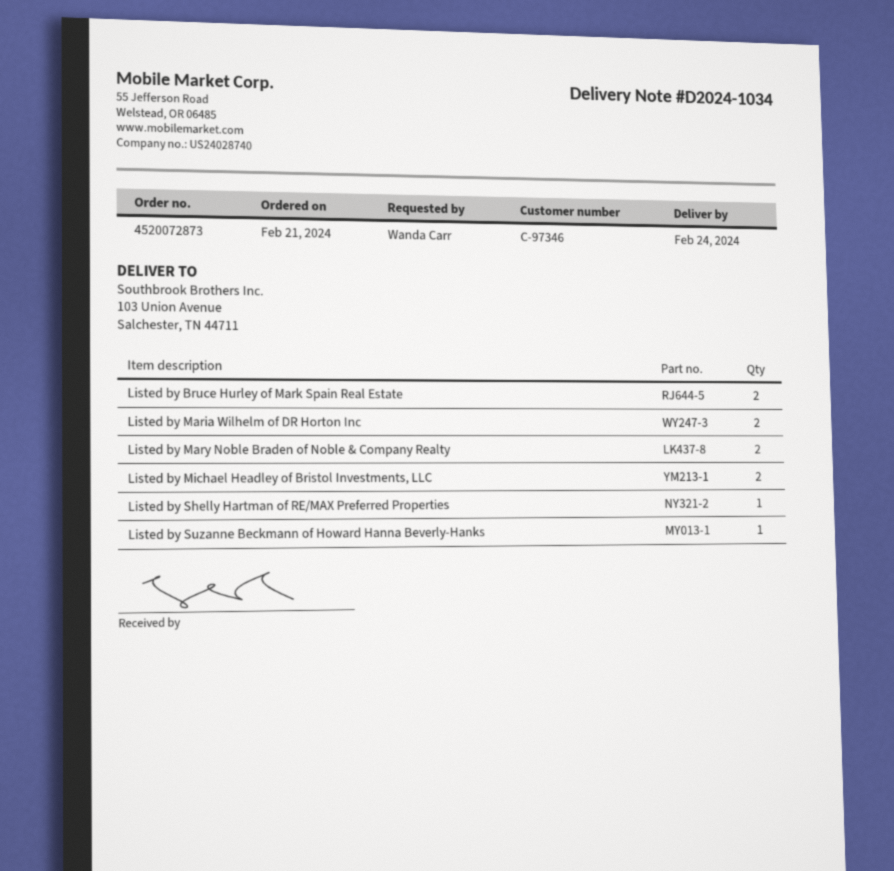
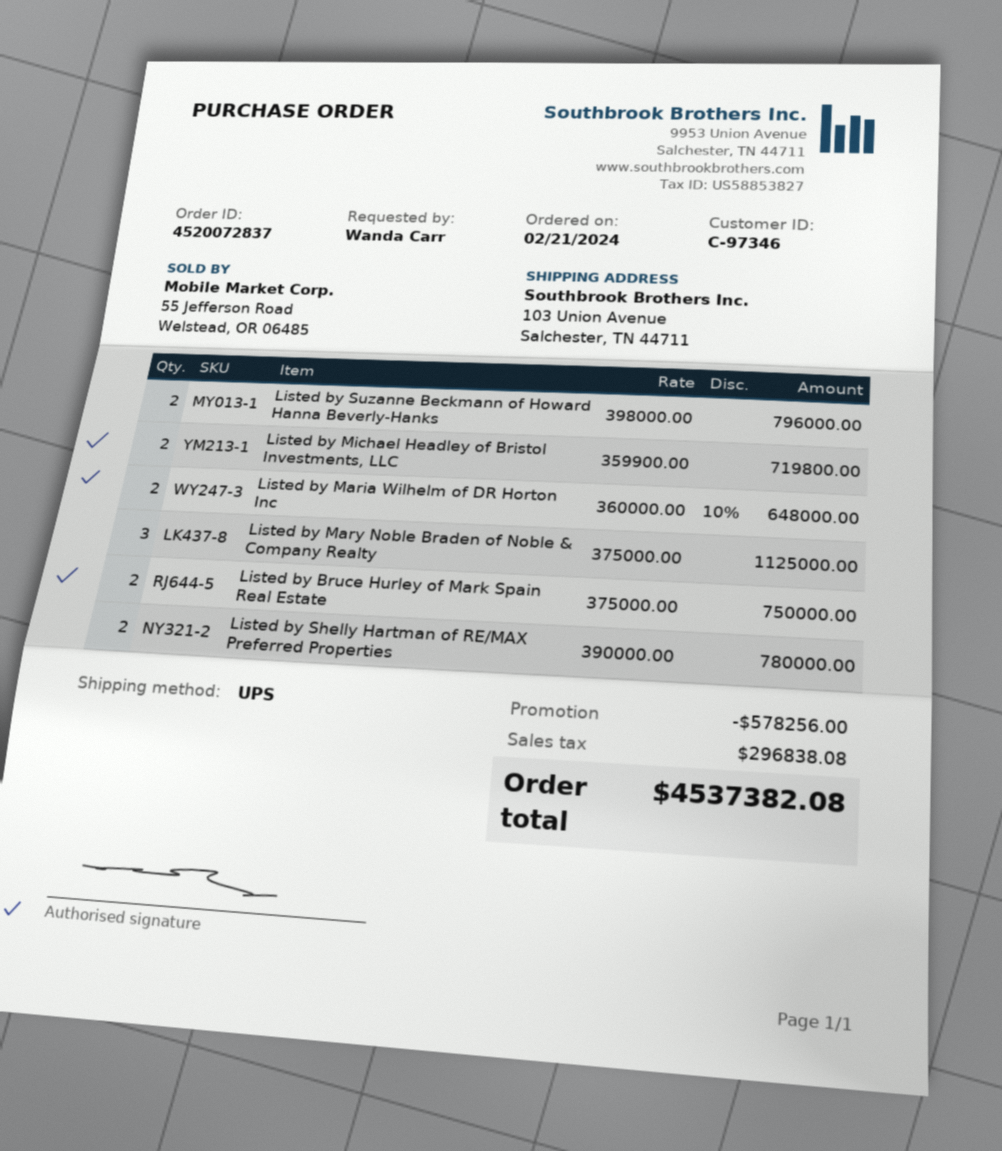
order number: 4520072873 -> 4520072837
Listed by Mary Noble Braden of Noble & Company Realty: 2 -> 3
Listed by Shelly Hartman of RE/MAX Preferred Properties: 1 -> 2
Listed by Suzanne Beckmann of Howard Hanna Beverly-Hanks: 1 -> 2

